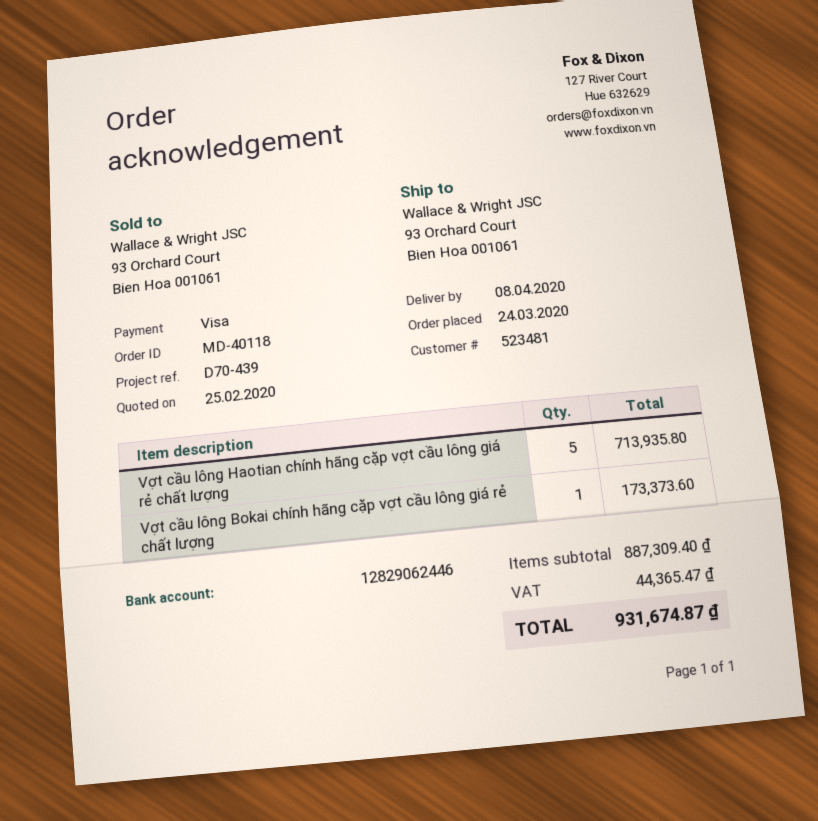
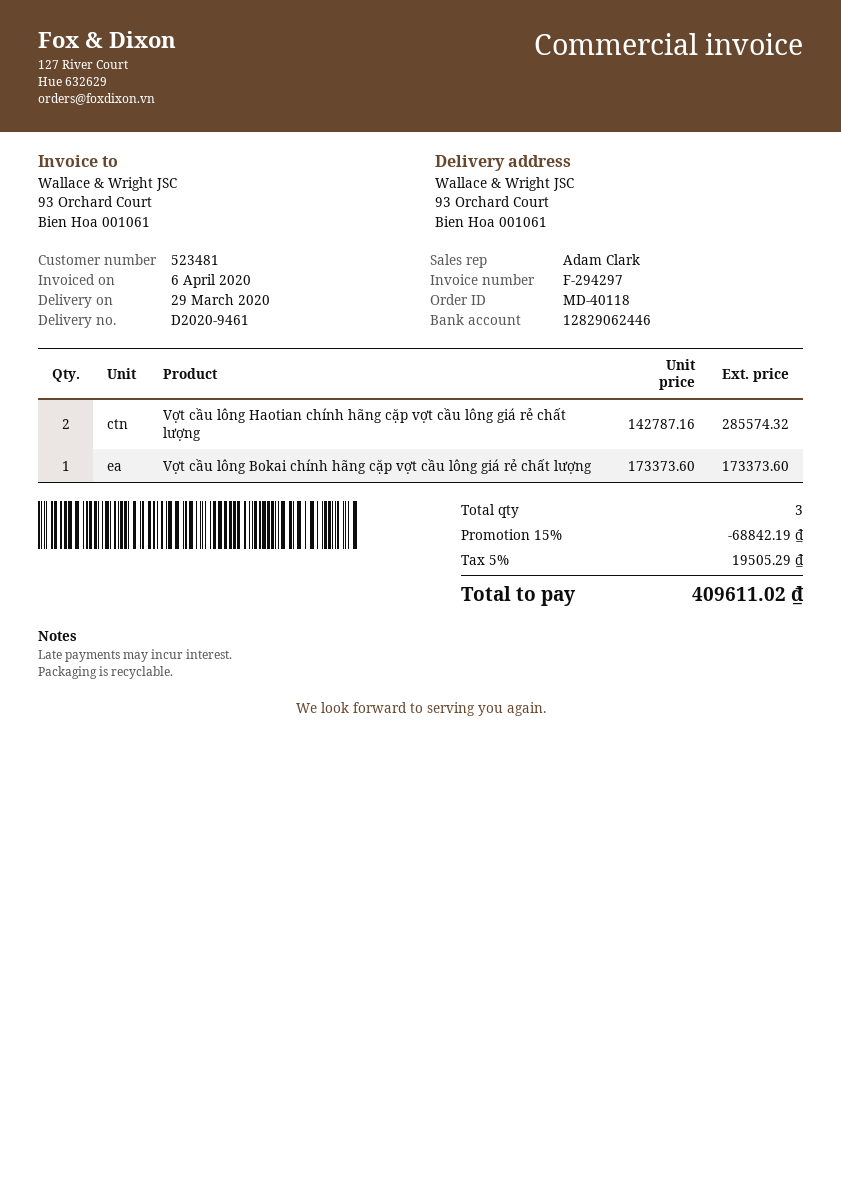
delivery date: 2020-04-08 -> 2020-03-29
Vợt cầu lông Haotian chính hãng cặp vợt cầu lông giá rẻ chất lượng: 5 for 713935.80 -> 2 for 285574.32
discount: none -> 15% = 68842.19
tax: 44365.47 -> 19505.29
total: 931674.87 -> 409611.02

